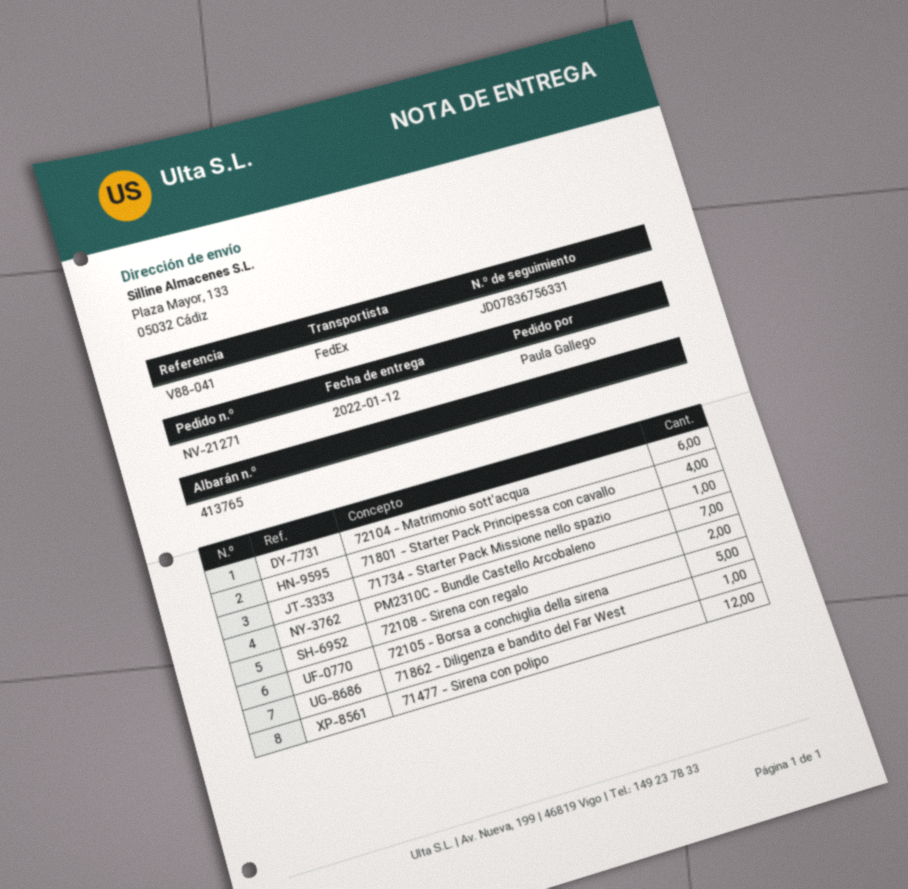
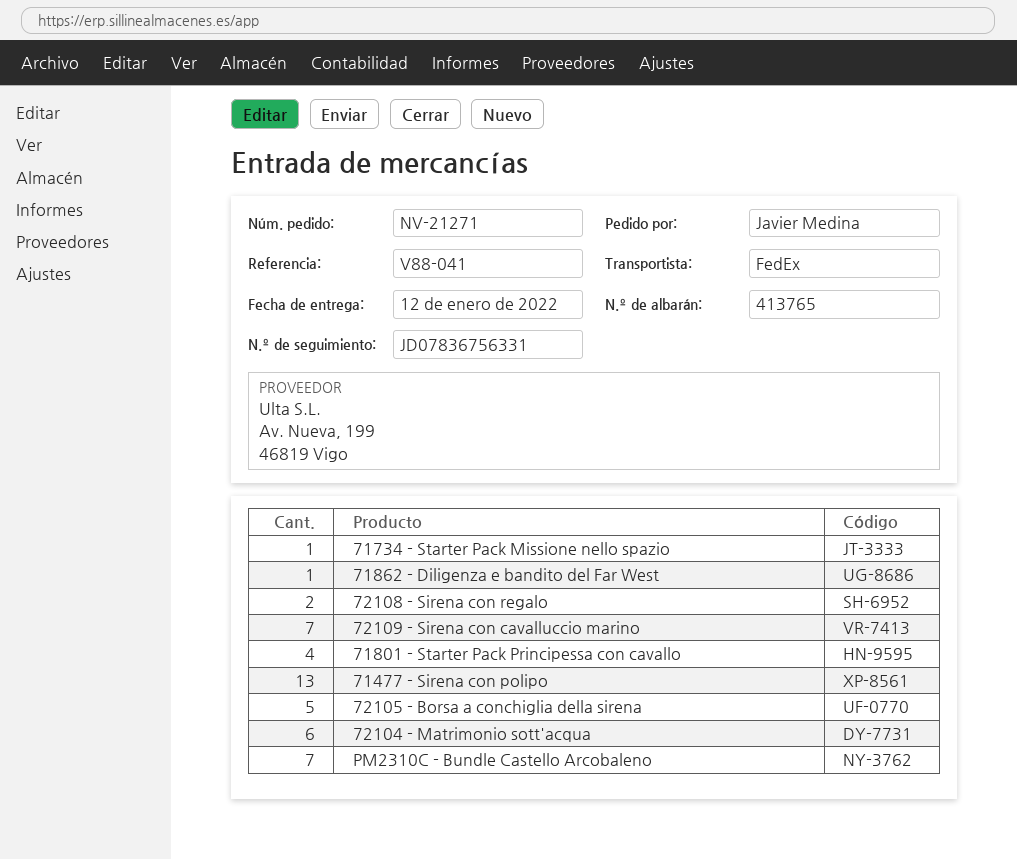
ordered by: Paula Gallego -> Javier Medina
71477 - Sirena con polipo: 12 -> 13
72109 - Sirena con cavalluccio marino: none -> 7

